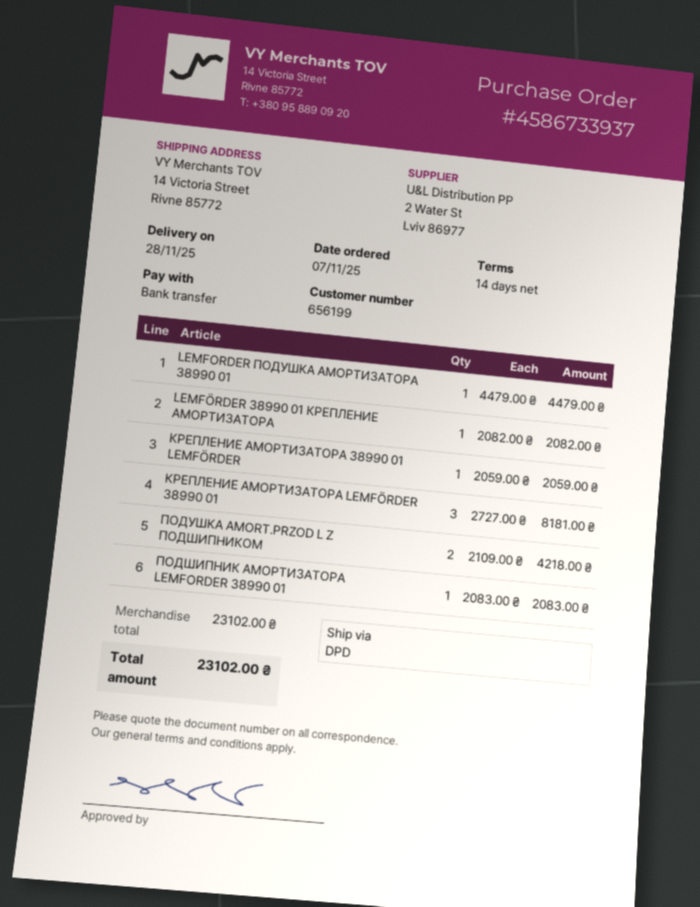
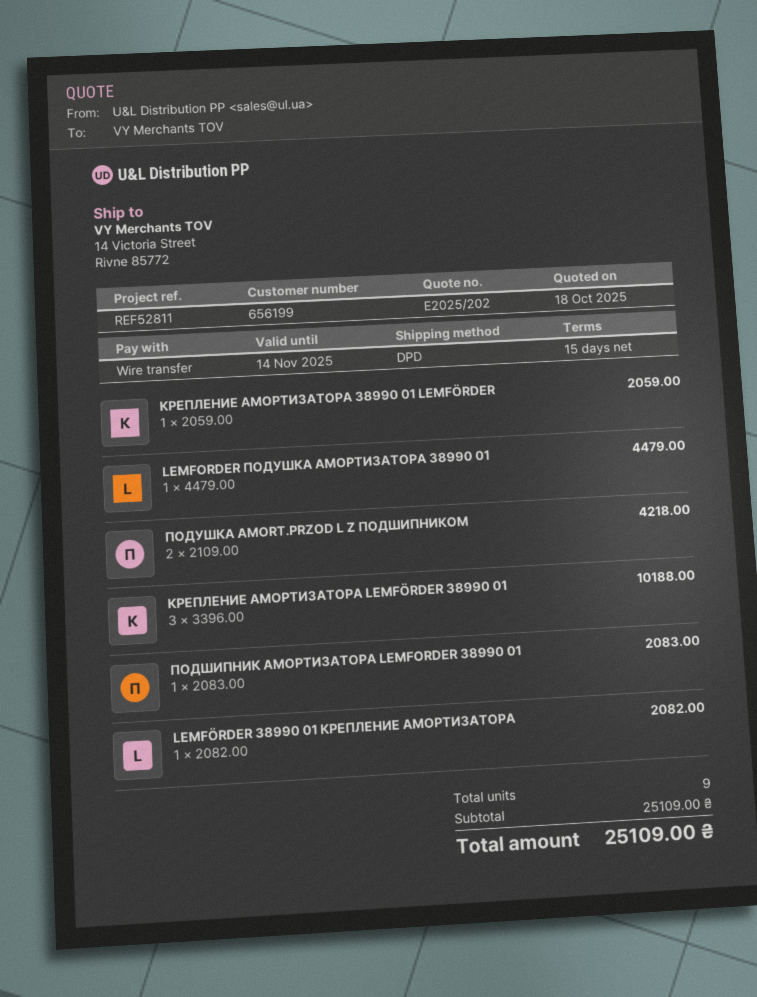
payment terms: 14 days -> 15 days
КРЕПЛЕНИЕ АМОРТИЗАТОРА LEMFÖRDER 38990 01: 3 x 2727.00 = 8181.00 -> 3 x 3396.00 = 10188.00
subtotal: 23102.00 -> 25109.00
total: 23102.00 -> 25109.00

